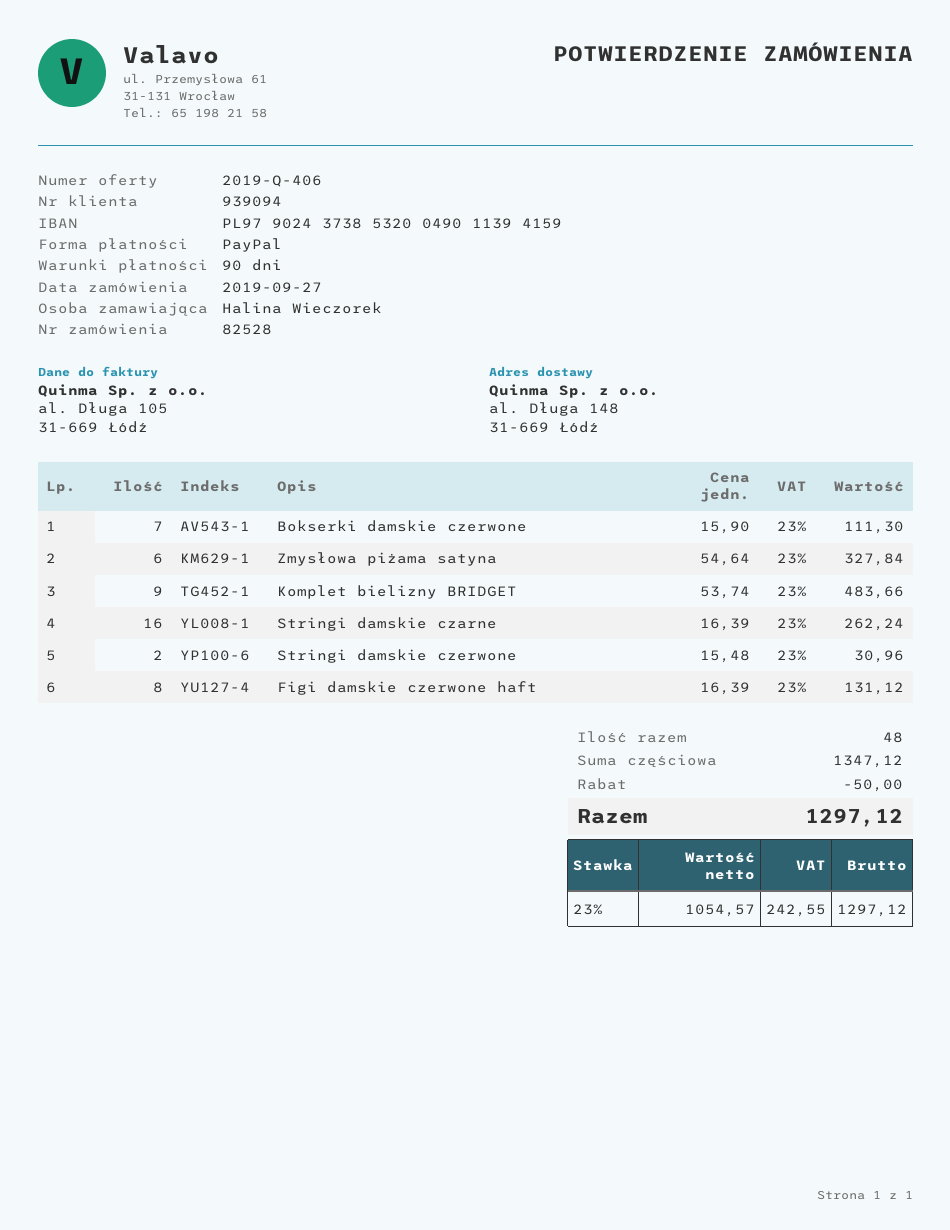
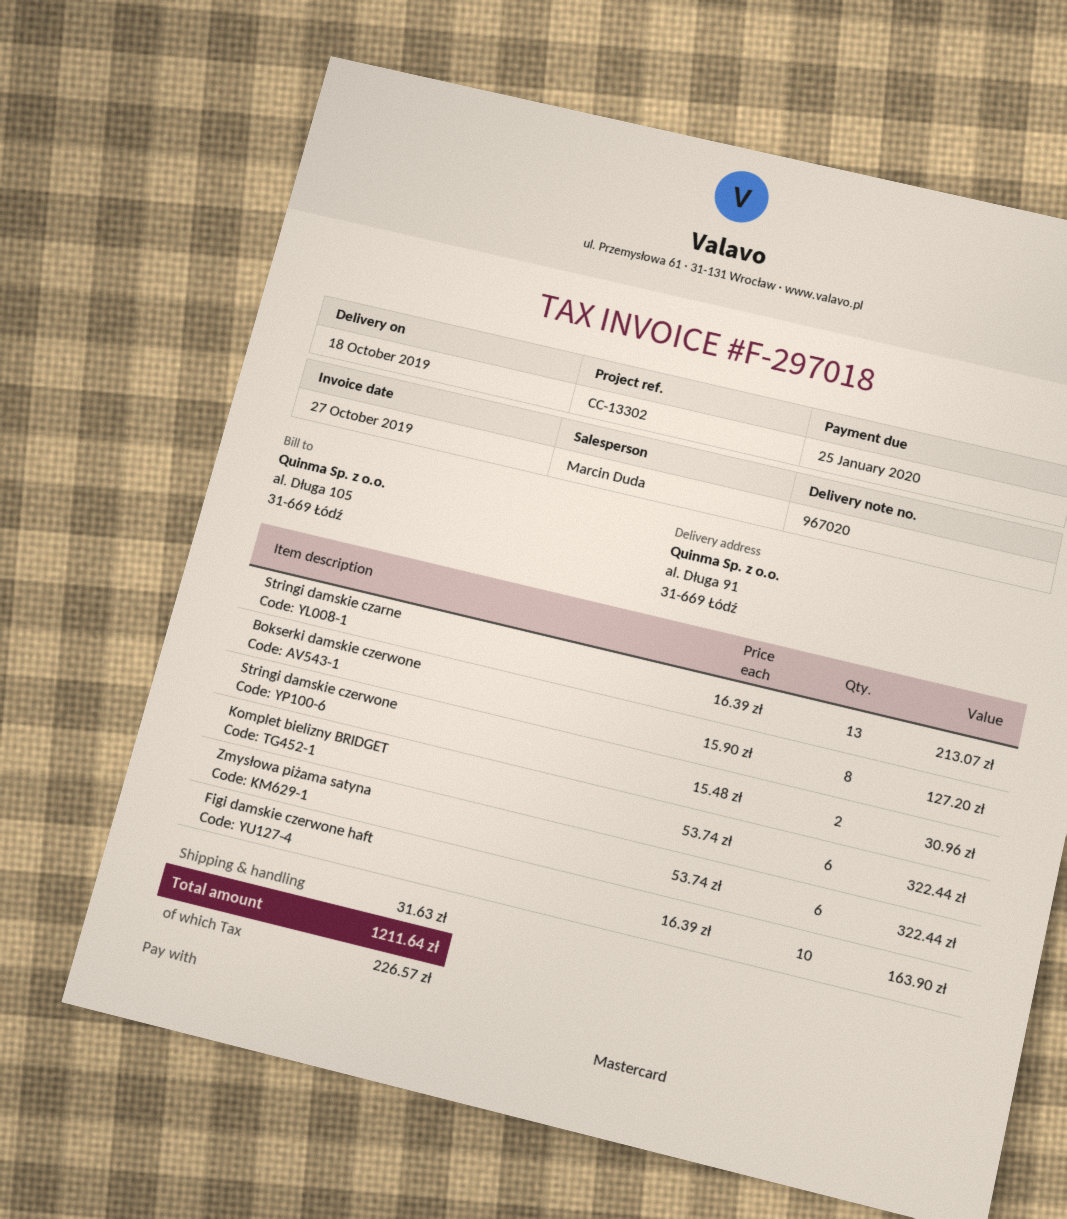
payment method: PayPal -> Mastercard
ship to: al. Długa 148, 31-669 Łódź -> al. Długa 91, 31-669 Łódź
Bokserki damskie czerwone: 7 x 15.90 = 111.30 -> 8 x 15.90 = 127.20
Zmysłowa piżama satyna: 6 x 54.64 = 327.84 -> 6 x 53.74 = 322.44
Komplet bielizny BRIDGET: 9 x 53.74 = 483.66 -> 6 x 53.74 = 322.44
Stringi damskie czarne: 16 x 16.39 = 262.24 -> 13 x 16.39 = 213.07
Figi damskie czerwone haft: 8 x 16.39 = 131.12 -> 10 x 16.39 = 163.90
discount: 50.00 -> none
shipping: none -> 31.63
tax: 242.55 -> 226.57
total: 1297.12 -> 1211.64

